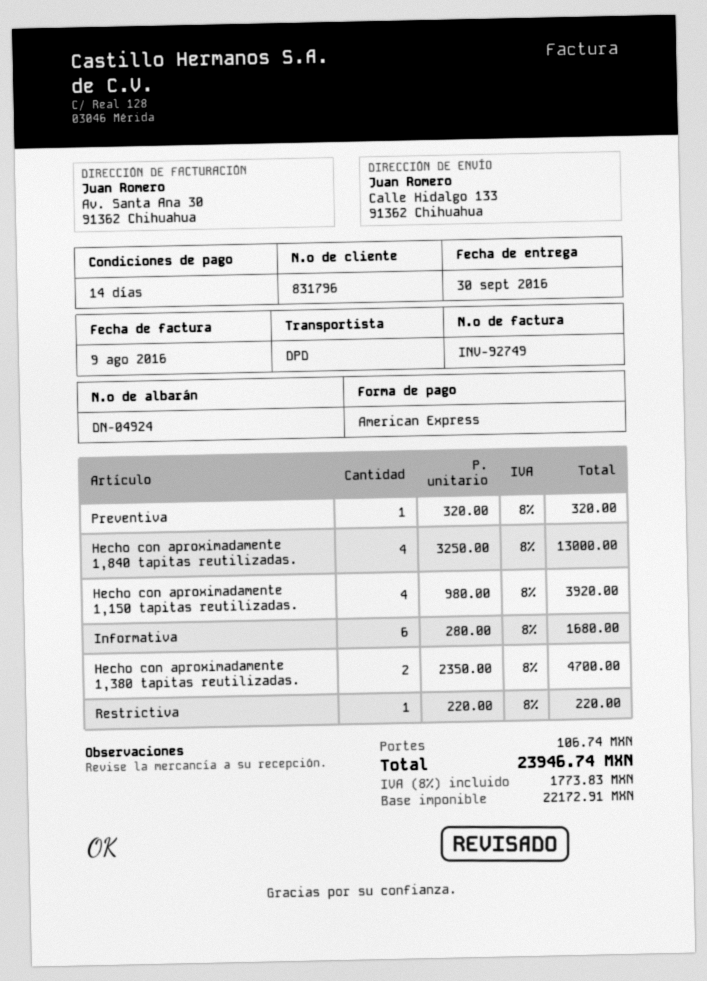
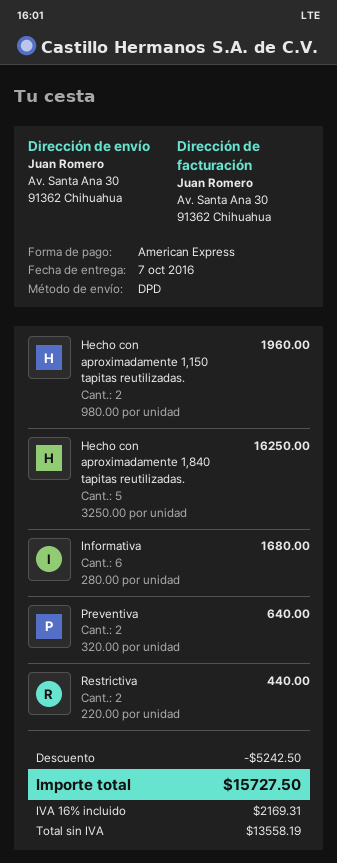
delivery date: 2016-09-30 -> 2016-10-07
ship to: Calle Hidalgo 133, 91362 Chihuahua -> Av. Santa Ana 30, 91362 Chihuahua
Preventiva: 1 x 320.00 = 320.00 -> 2 x 320.00 = 640.00
Hecho con aproximadamente 1,840 tapitas reutilizadas.: 4 x 3250.00 = 13000.00 -> 5 x 3250.00 = 16250.00
Hecho con aproximadamente 1,150 tapitas reutilizadas.: 4 x 980.00 = 3920.00 -> 2 x 980.00 = 1960.00
Hecho con aproximadamente 1,380 tapitas reutilizadas.: 2 x 2350.00 = 4700.00 -> none
Restrictiva: 1 x 220.00 = 220.00 -> 2 x 220.00 = 440.00
discount: none -> 5242.50
shipping: 106.74 -> none
net: 22172.91 -> 13558.19
tax: 8% = 1773.83 -> 16% = 2169.31
total: 23946.74 -> 15727.50

